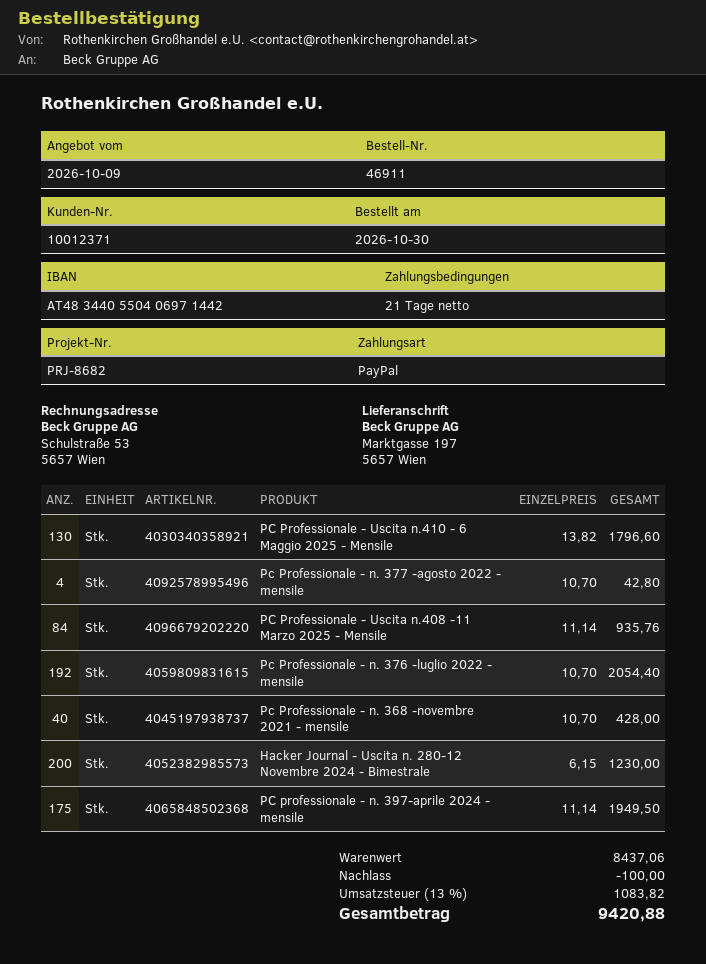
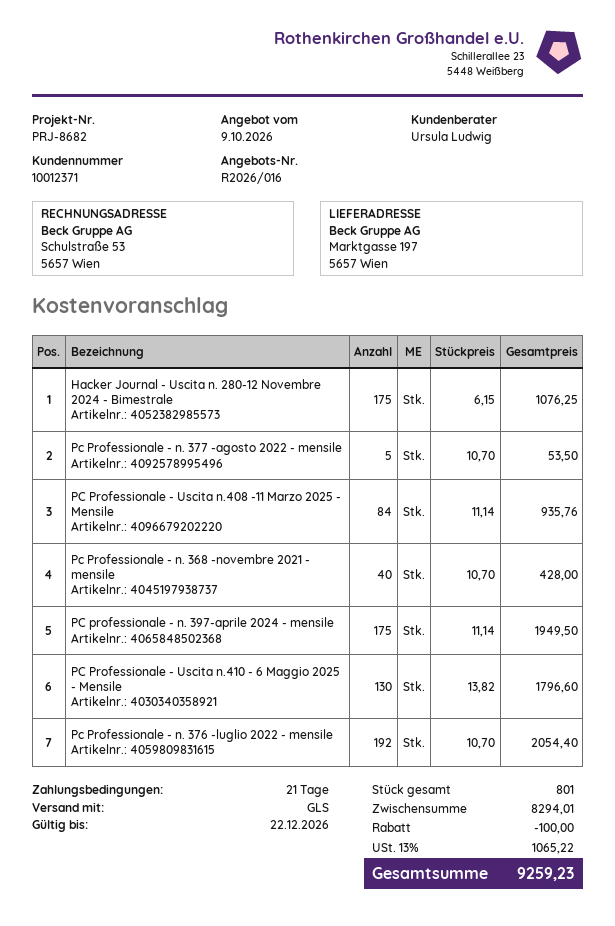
Pc Professionale - n. 377 -agosto 2022 - mensile: 4 x 10.70 = 42.80 -> 5 x 10.70 = 53.50
Hacker Journal - Uscita n. 280-12 Novembre 2024 - Bimestrale: 200 x 6.15 = 1230.00 -> 175 x 6.15 = 1076.25
subtotal: 8437.06 -> 8294.01
tax: 13% = 1083.82 -> 13% = 1065.22
total: 9420.88 -> 9259.23

